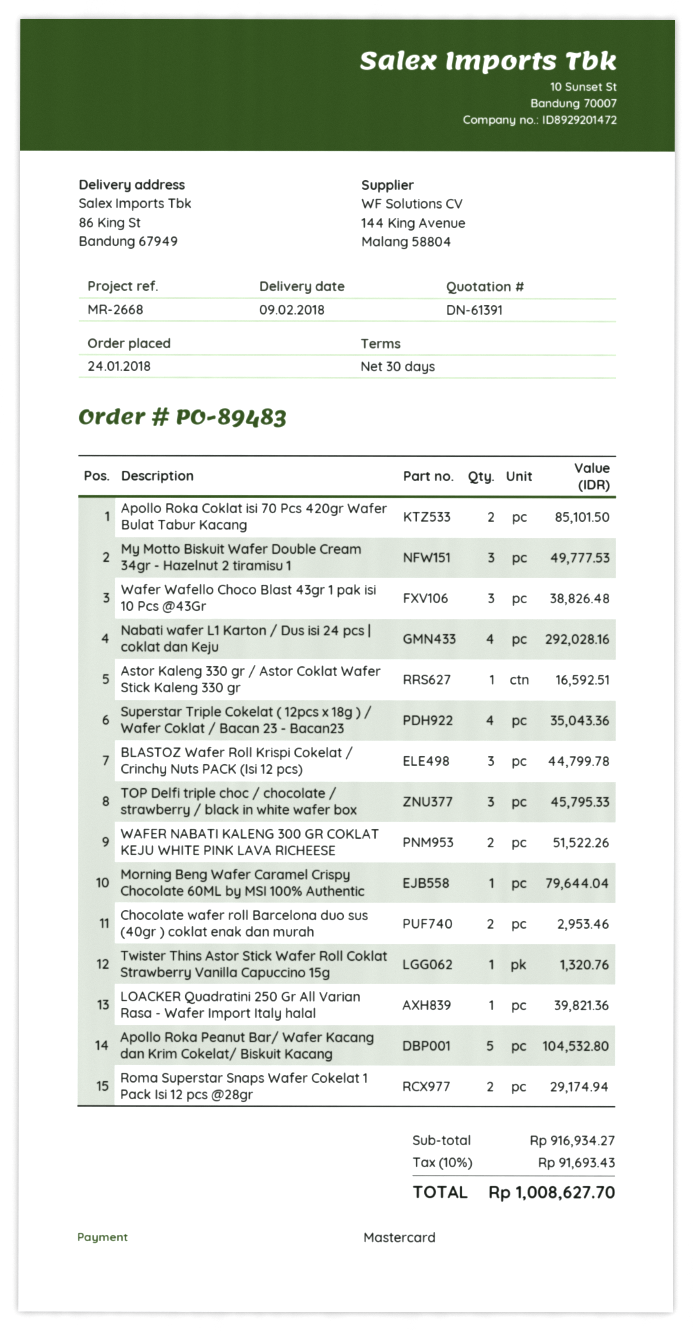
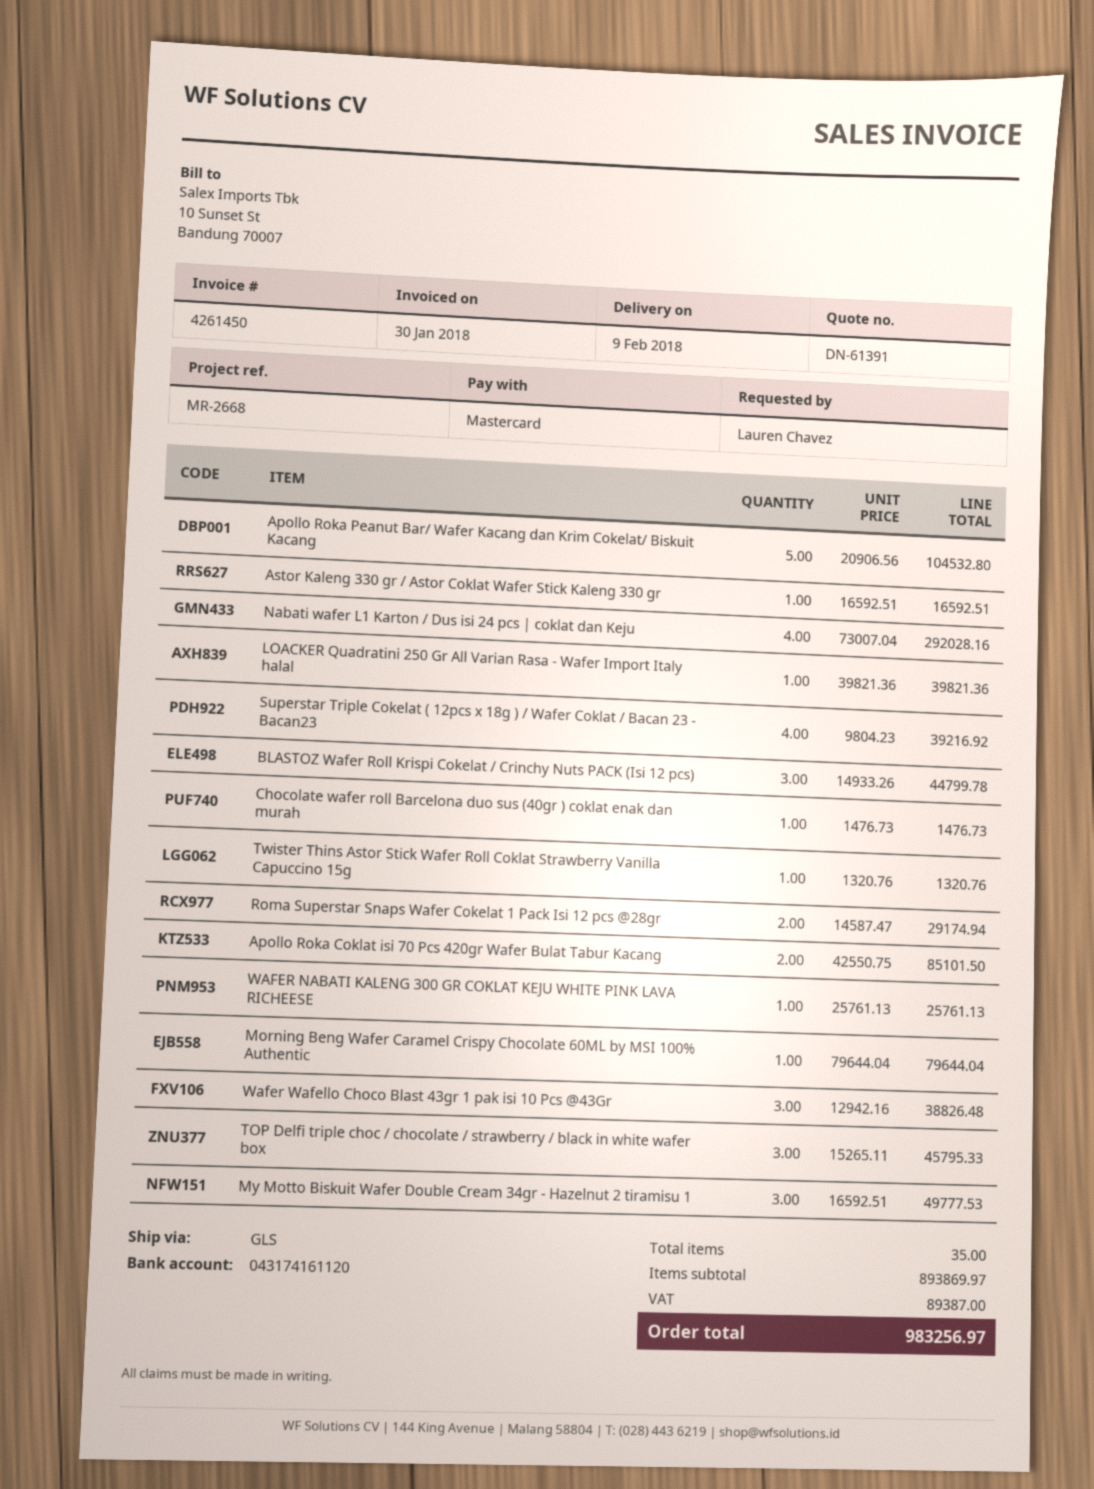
Superstar Triple Cokelat ( 12pcs x 18g ) / Wafer Coklat / Bacan 23 - Bacan23: 4 for 35043.36 -> 4 for 39216.92
WAFER NABATI KALENG 300 GR COKLAT KEJU WHITE PINK LAVA RICHEESE: 2 for 51522.26 -> 1 for 25761.13
Chocolate wafer roll Barcelona duo sus (40gr ) coklat enak dan murah: 2 for 2953.46 -> 1 for 1476.73
subtotal: 916934.27 -> 893869.97
tax: 91693.43 -> 89387.00
total: 1008627.70 -> 983256.97

